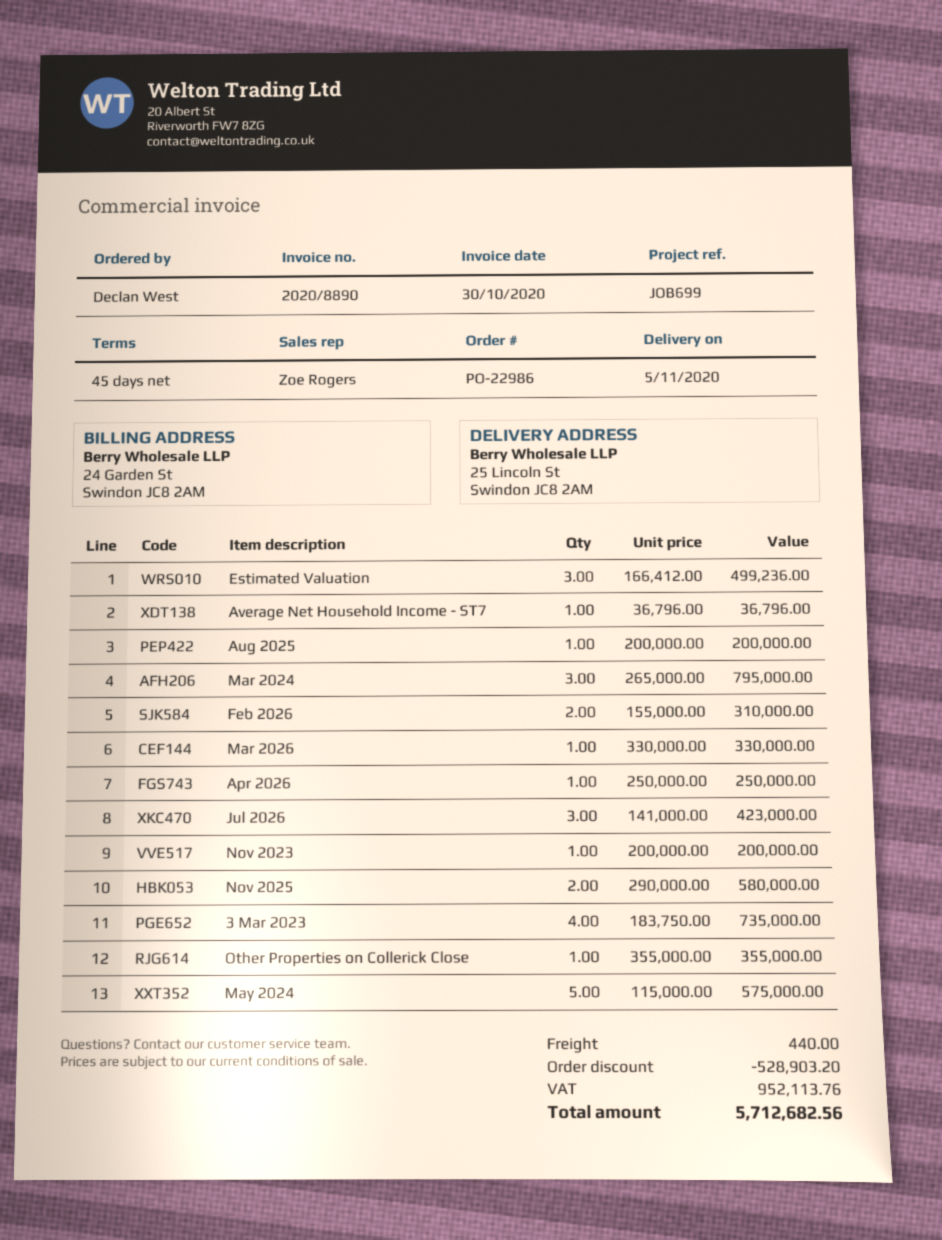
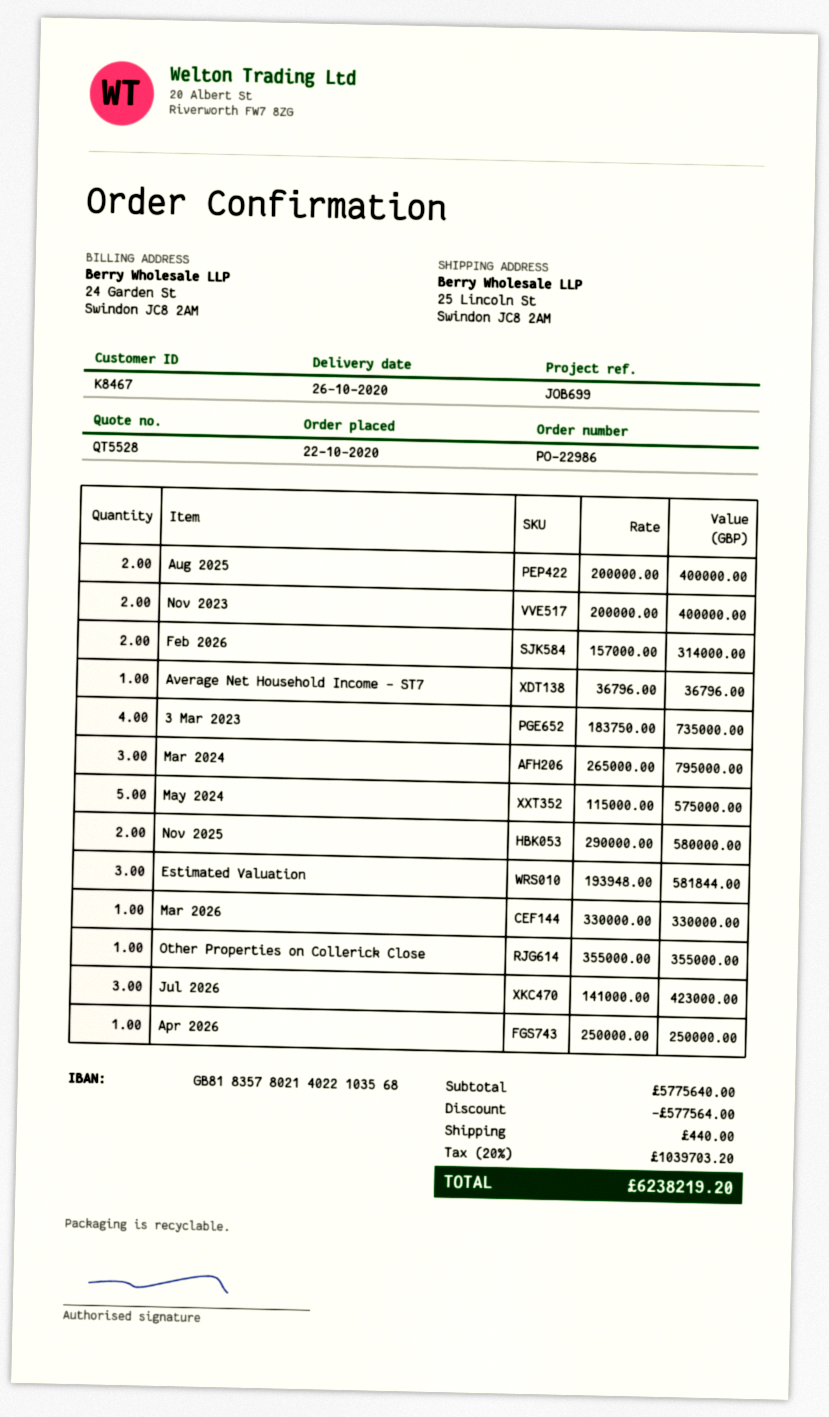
delivery date: 2020-11-05 -> 2020-10-26
Estimated Valuation: 3 x 166412.00 = 499236.00 -> 3 x 193948.00 = 581844.00
Aug 2025: 1 x 200000.00 = 200000.00 -> 2 x 200000.00 = 400000.00
Feb 2026: 2 x 155000.00 = 310000.00 -> 2 x 157000.00 = 314000.00
Nov 2023: 1 x 200000.00 = 200000.00 -> 2 x 200000.00 = 400000.00
discount: 528903.20 -> 577564.00
tax: 952113.76 -> 1039703.20
total: 5712682.56 -> 6238219.20

